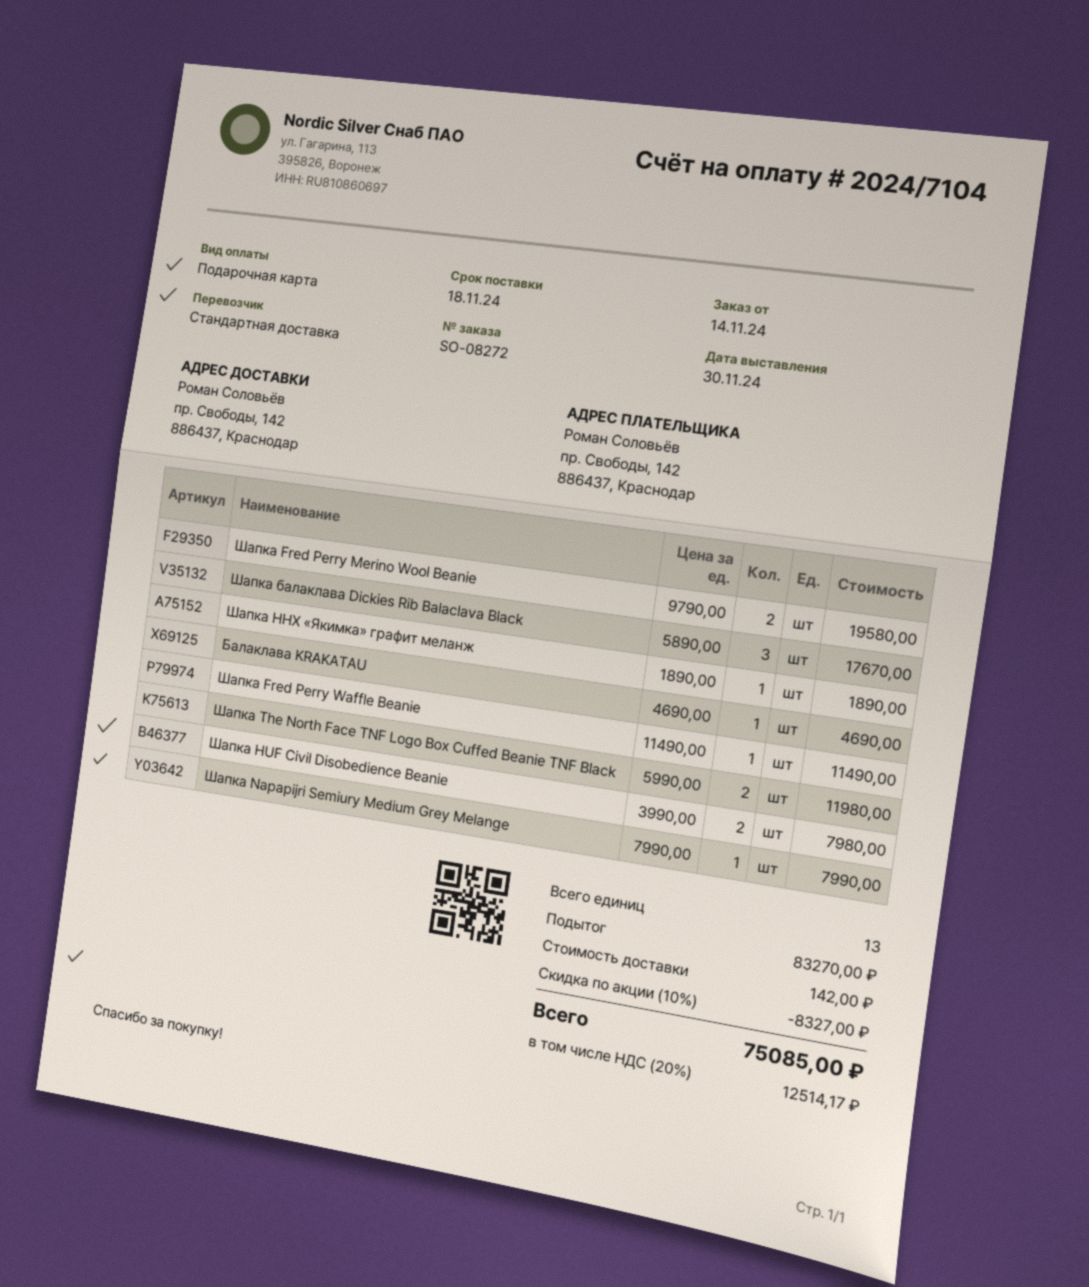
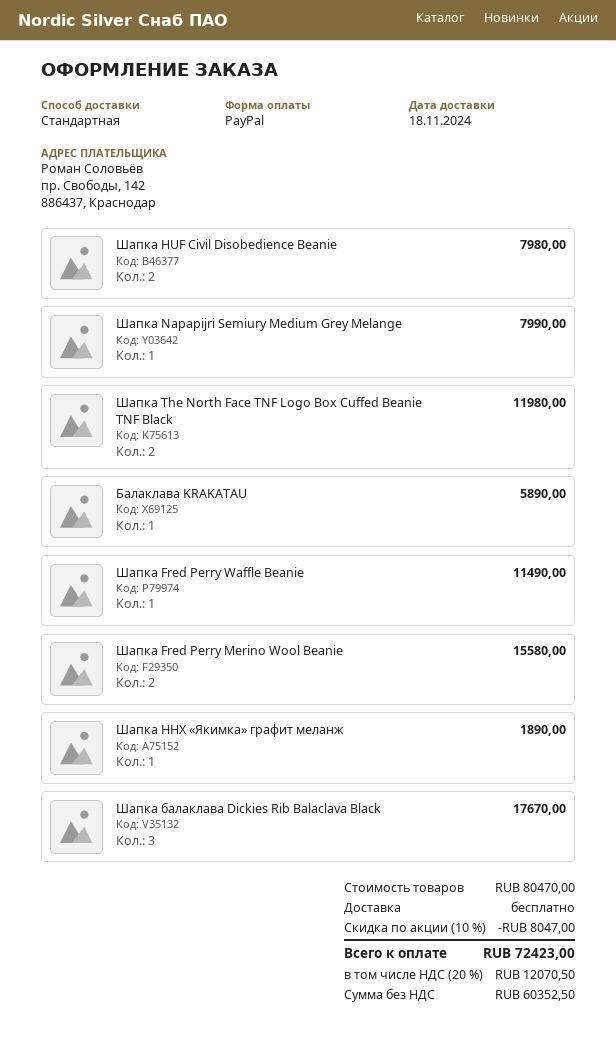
payment method: gift card -> PayPal
Шапка Fred Perry Merino Wool Beanie: 2 for 19580.00 -> 2 for 15580.00
Балаклава KRAKATAU: 1 for 4690.00 -> 1 for 5890.00
subtotal: 83270.00 -> 80470.00
discount: 10% = 8327.00 -> 10% = 8047.00
shipping: 142.00 -> 0.00
tax: 20% = 12514.17 -> 20% = 12070.50
total: 75085.00 -> 72423.00

